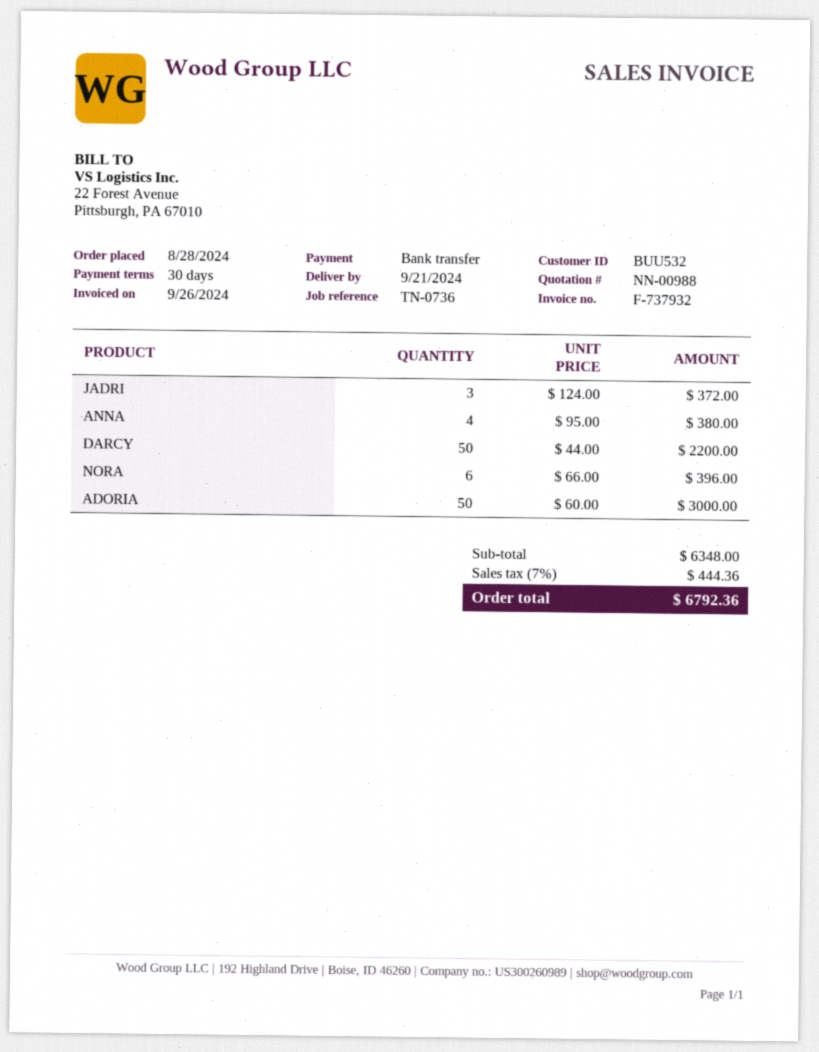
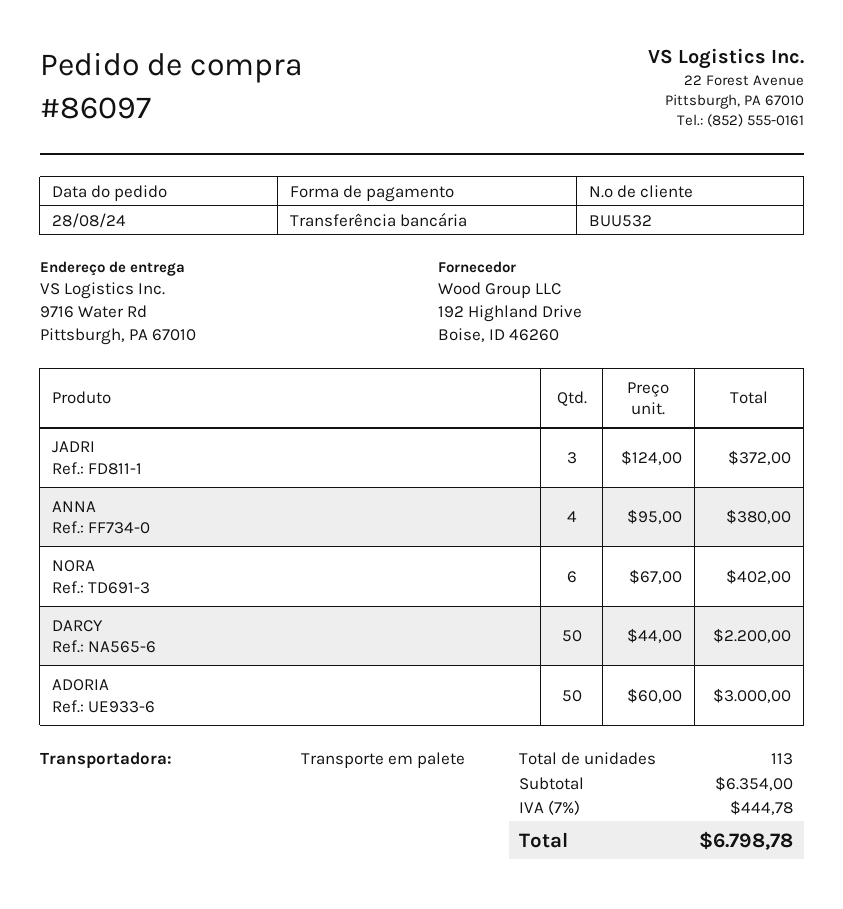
NORA: 6 x 66.00 = 396.00 -> 6 x 67.00 = 402.00
subtotal: 6348.00 -> 6354.00
tax: 7% = 444.36 -> 7% = 444.78
total: 6792.36 -> 6798.78

